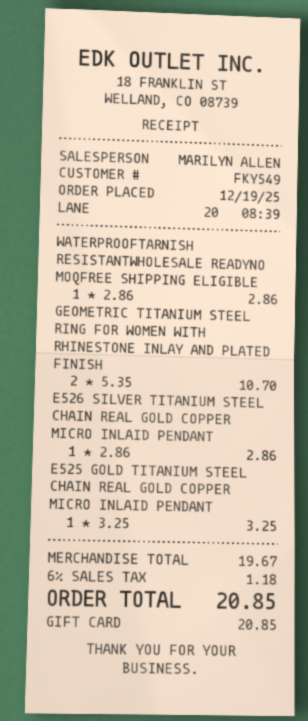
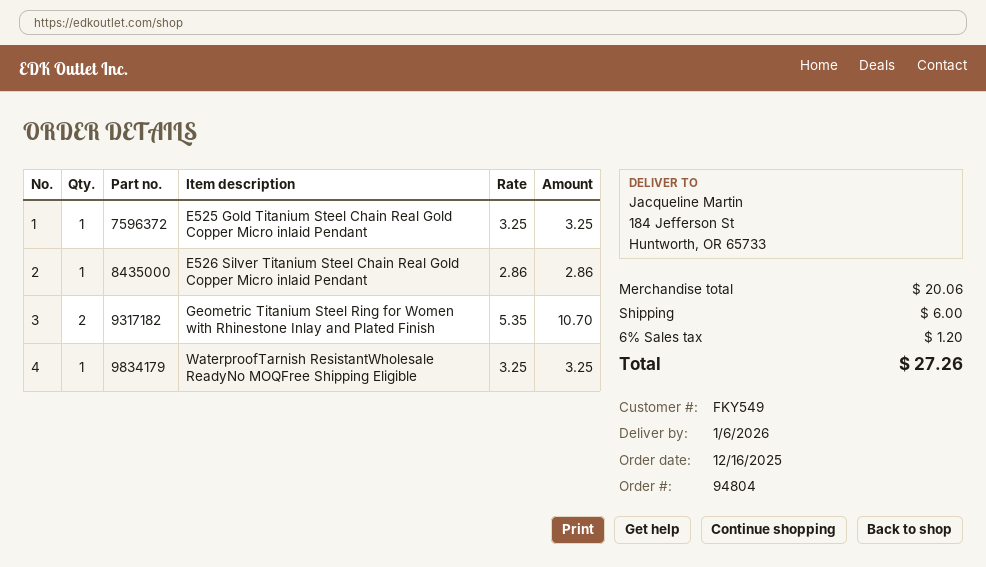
order date: 2025-12-19 -> 2025-12-16
WATERPROOFTARNISH RESISTANTWHOLESALE READYNO MOQFREE SHIPPING ELIGIBLE: 1 x 2.86 = 2.86 -> 1 x 3.25 = 3.25
subtotal: 19.67 -> 20.06
shipping: none -> 6.00
tax: 6% = 1.18 -> 6% = 1.20
total: 20.85 -> 27.26

